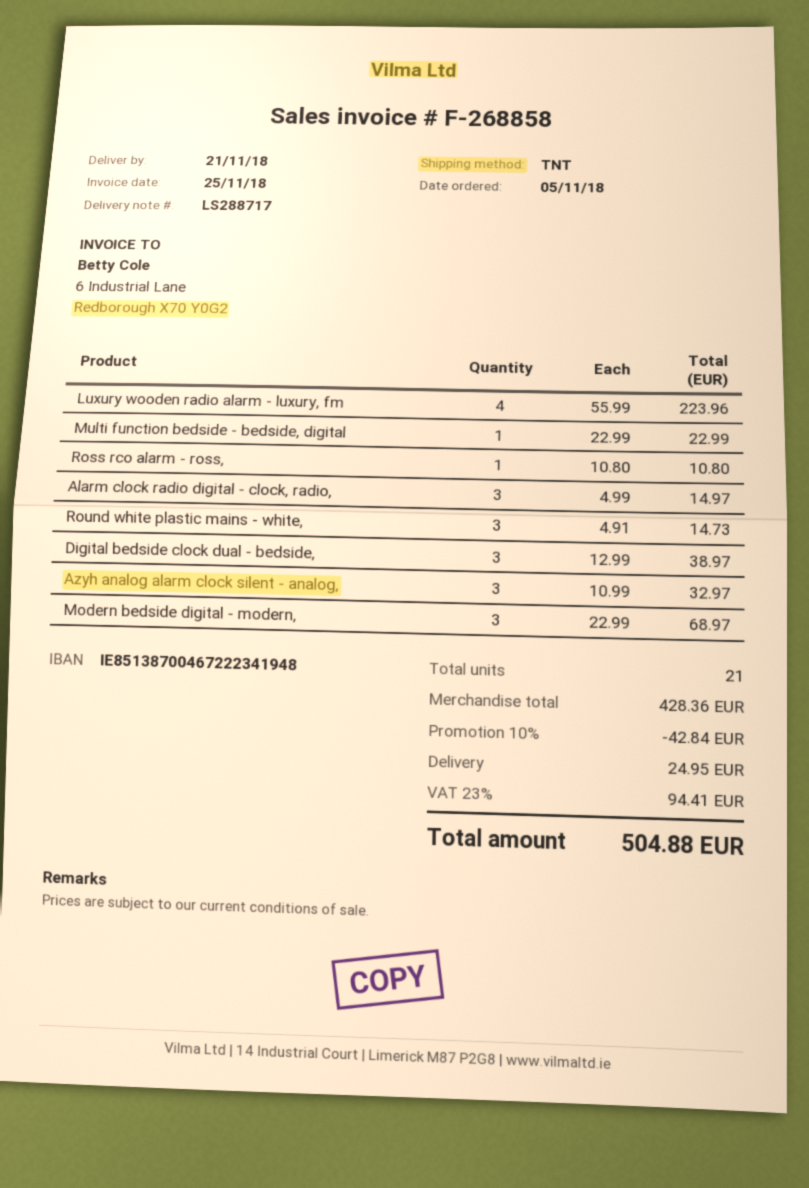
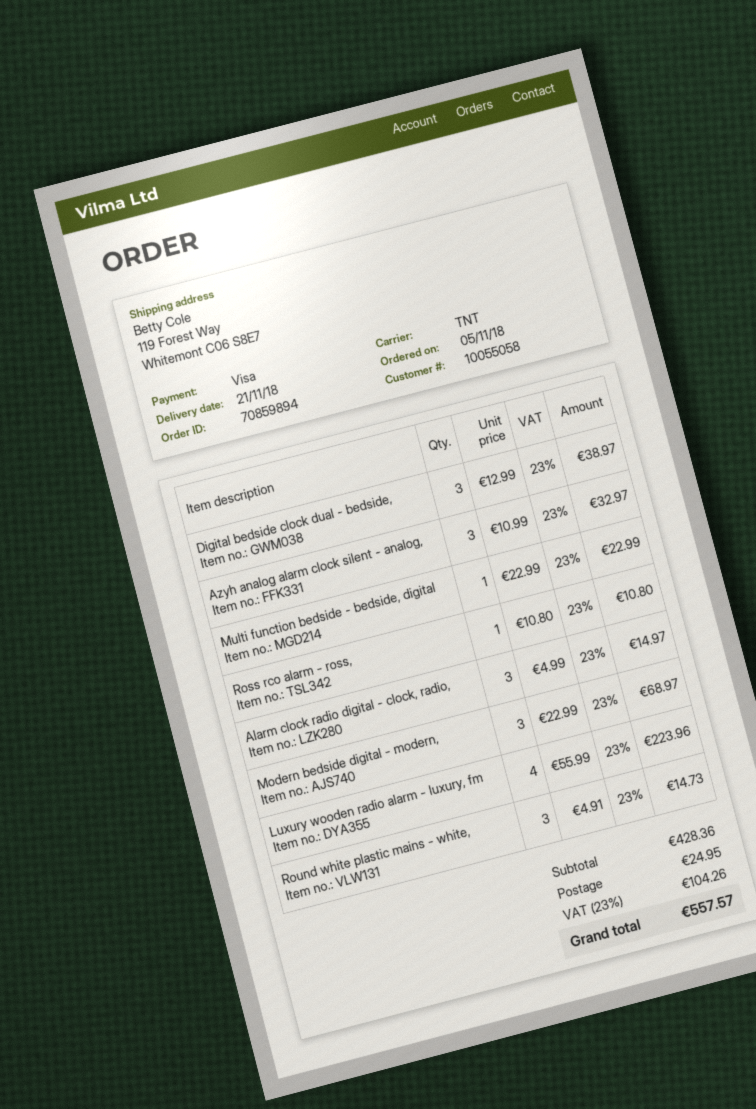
discount: 10% = 42.84 -> none
tax: 23% = 94.41 -> 23% = 104.26
total: 504.88 -> 557.57

